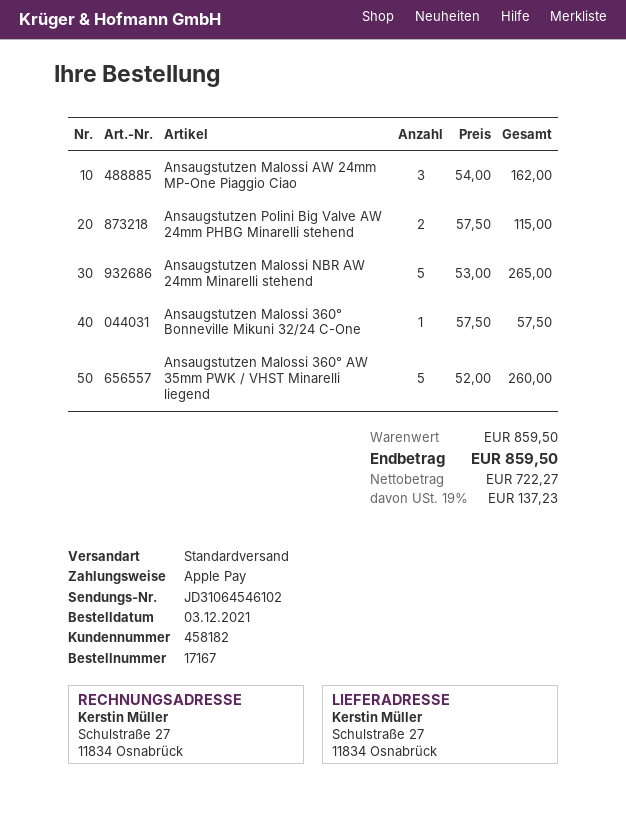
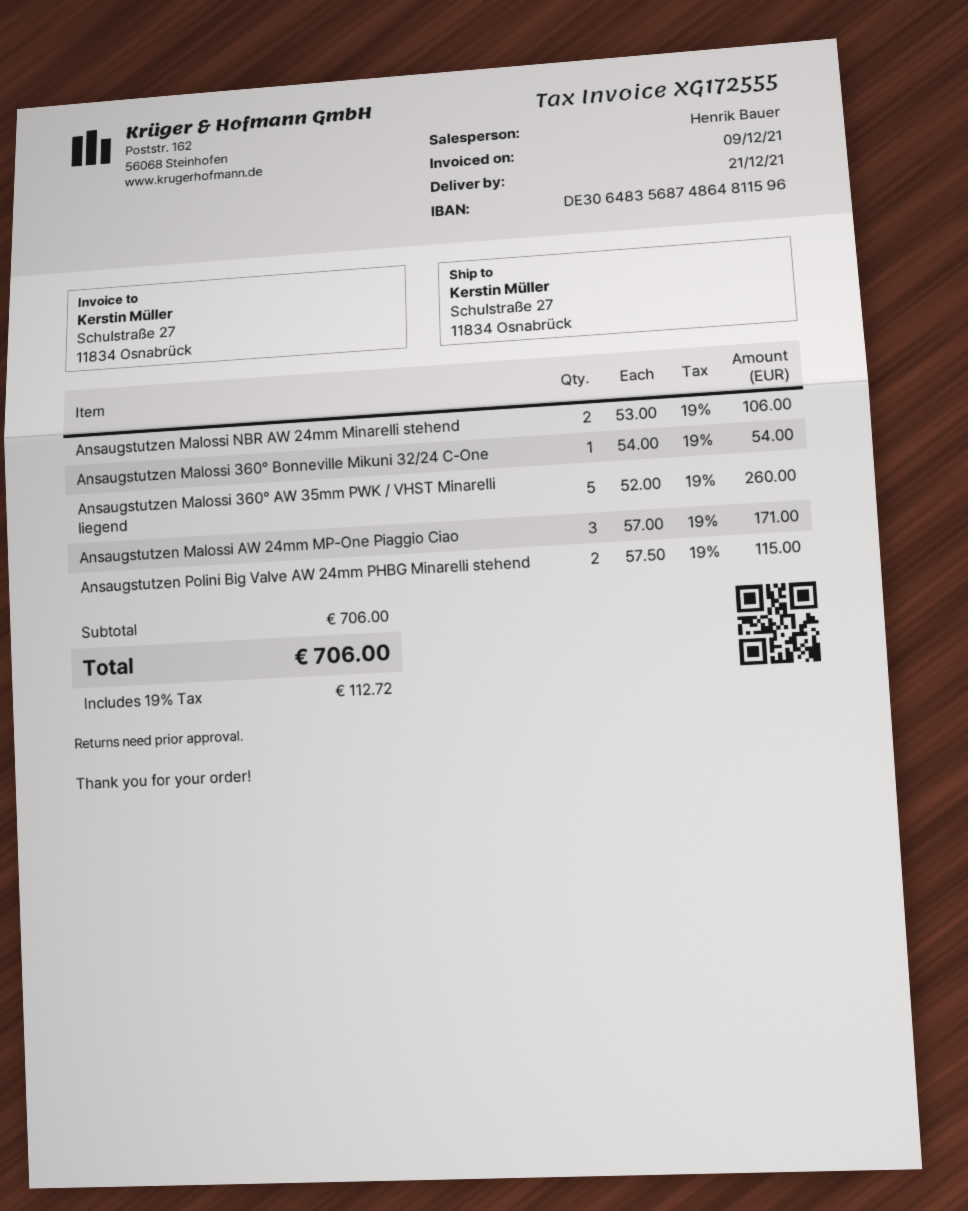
Ansaugstutzen Malossi AW 24mm MP-One Piaggio Ciao: 3 x 54.00 = 162.00 -> 3 x 57.00 = 171.00
Ansaugstutzen Malossi NBR AW 24mm Minarelli stehend: 5 x 53.00 = 265.00 -> 2 x 53.00 = 106.00
Ansaugstutzen Malossi 360° Bonneville Mikuni 32/24 C-One: 1 x 57.50 = 57.50 -> 1 x 54.00 = 54.00
subtotal: 859.50 -> 706.00
tax: 19% = 137.23 -> 19% = 112.72
total: 859.50 -> 706.00

